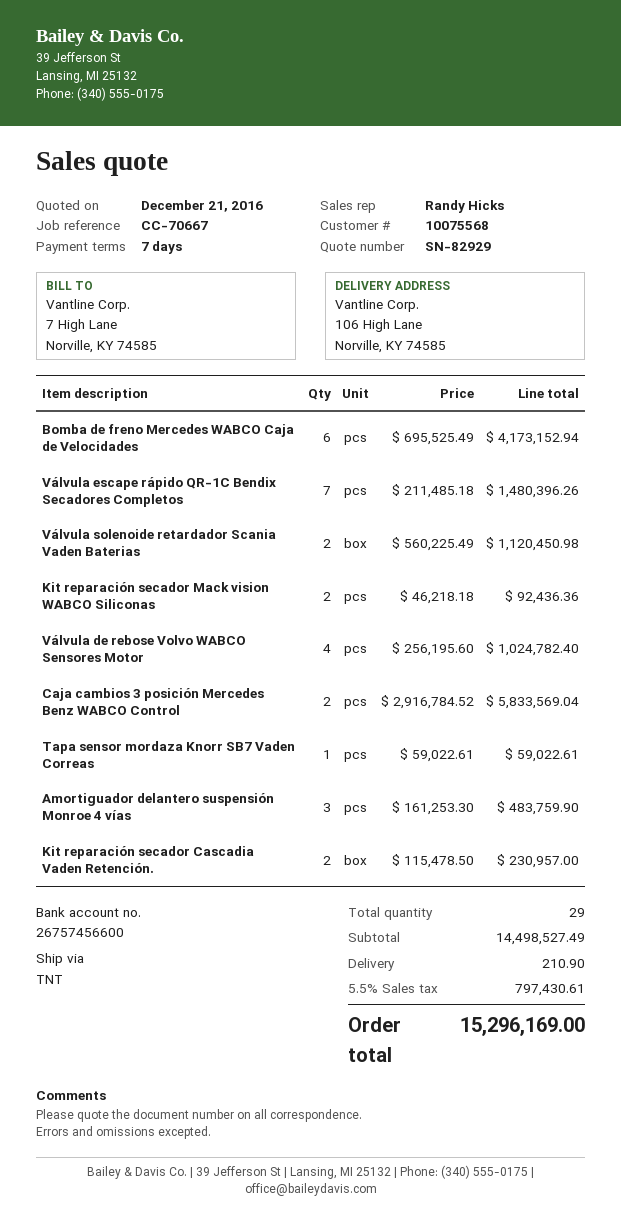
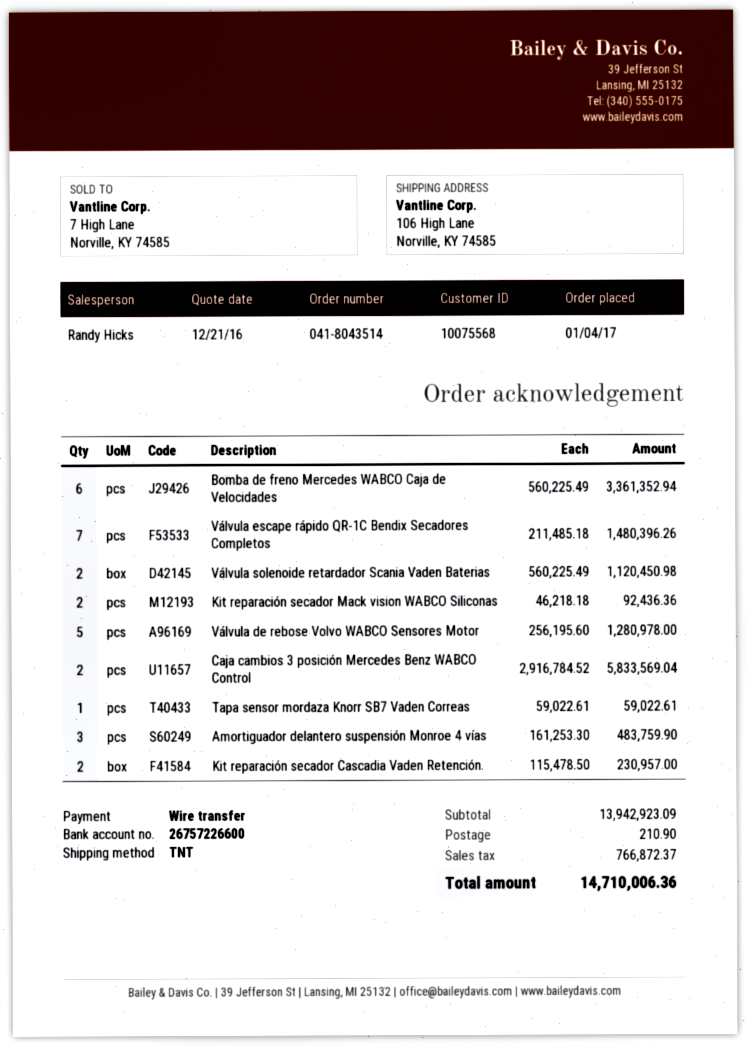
bank account: 26757456600 -> 26757226600
Bomba de freno Mercedes WABCO Caja de Velocidades: 6 x 695525.49 = 4173152.94 -> 6 x 560225.49 = 3361352.94
Válvula de rebose Volvo WABCO Sensores Motor: 4 x 256195.60 = 1024782.40 -> 5 x 256195.60 = 1280978.00
subtotal: 14498527.49 -> 13942923.09
tax: 797430.61 -> 766872.37
total: 15296169.00 -> 14710006.36

